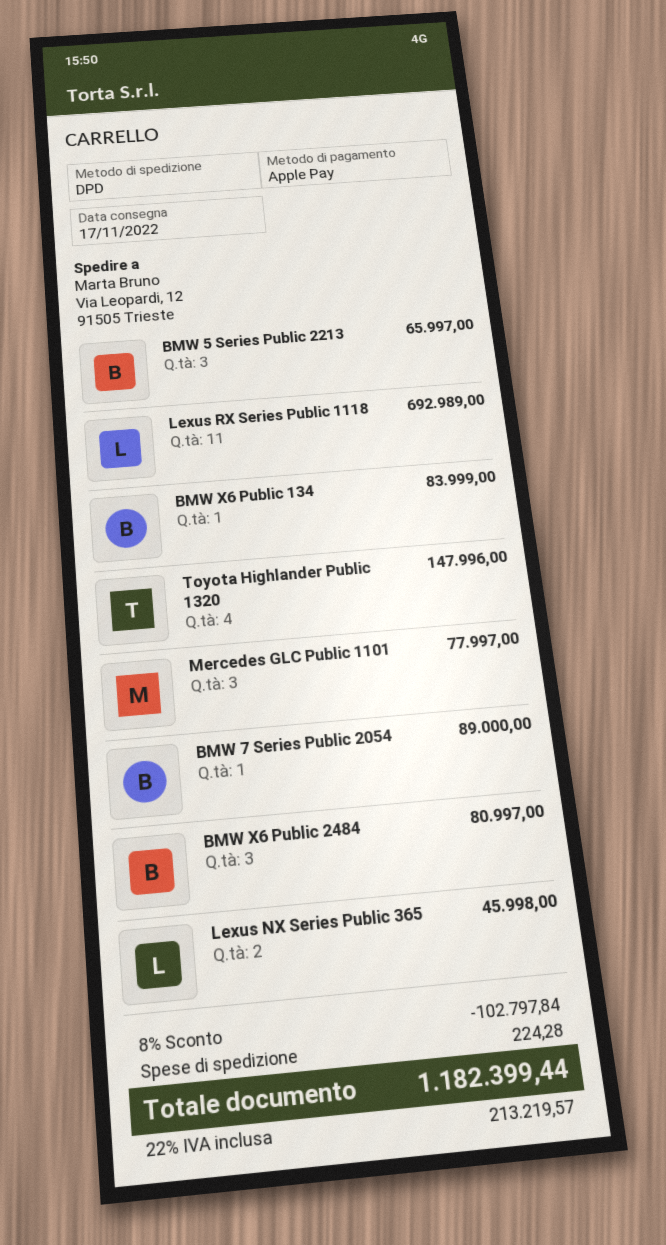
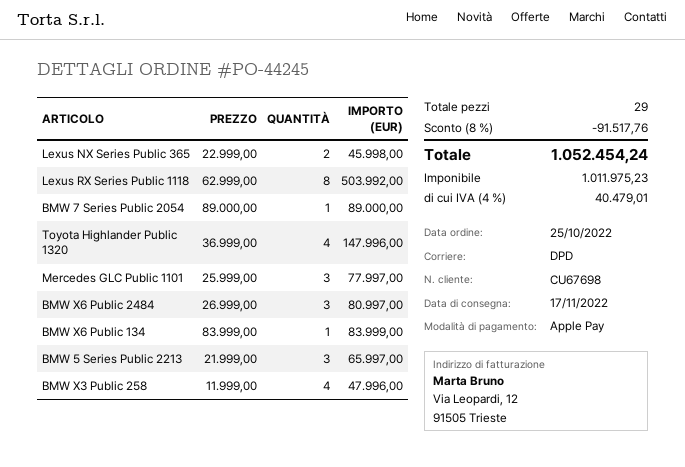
Lexus RX Series Public 1118: 11 for 692989.00 -> 8 for 503992.00
BMW X3 Public 258: none -> 4 for 47996.00
discount: 8% = 102797.84 -> 8% = 91517.76
shipping: 224.28 -> none
tax: 22% = 213219.57 -> 4% = 40479.01
total: 1182399.44 -> 1052454.24

